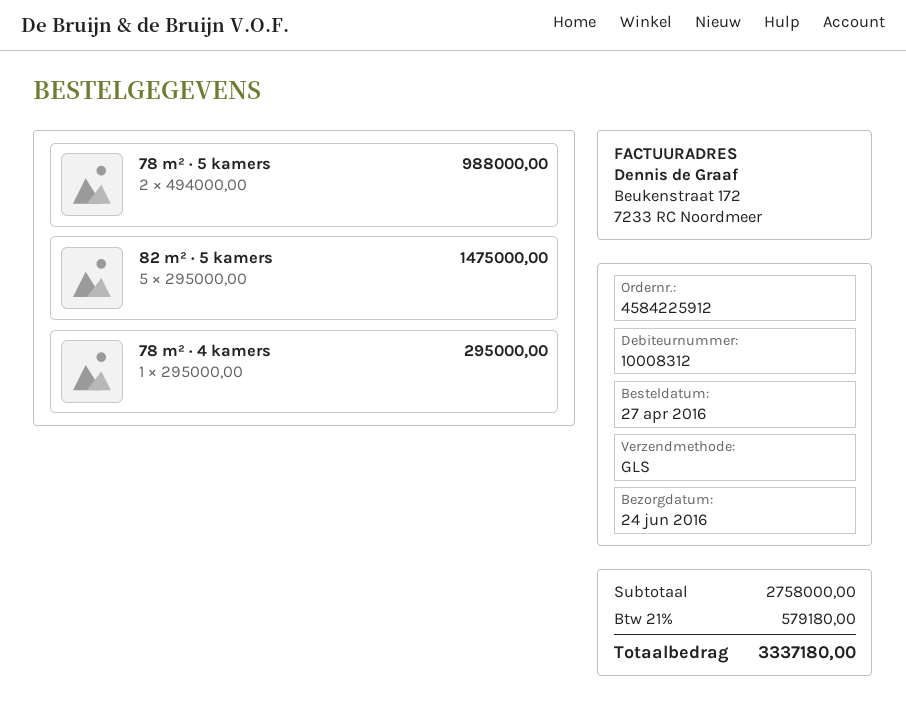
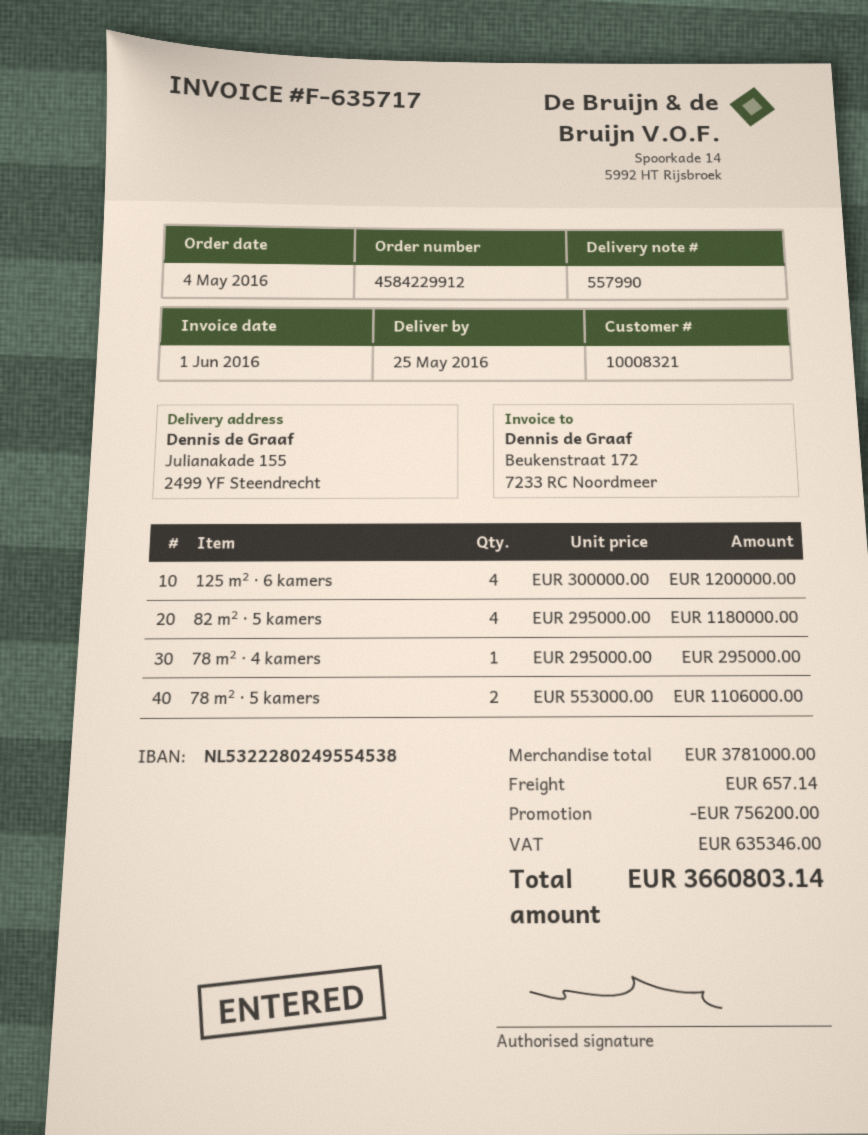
order number: 4584225912 -> 4584229912
order date: 2016-04-27 -> 2016-05-04
delivery date: 2016-06-24 -> 2016-05-25
customer number: 10008312 -> 10008321
78 m² · 5 kamers: 2 x 494000.00 = 988000.00 -> 2 x 553000.00 = 1106000.00
82 m² · 5 kamers: 5 x 295000.00 = 1475000.00 -> 4 x 295000.00 = 1180000.00
125 m² · 6 kamers: none -> 4 x 300000.00 = 1200000.00
subtotal: 2758000.00 -> 3781000.00
discount: none -> 756200.00
shipping: none -> 657.14
tax: 579180.00 -> 635346.00
total: 3337180.00 -> 3660803.14

